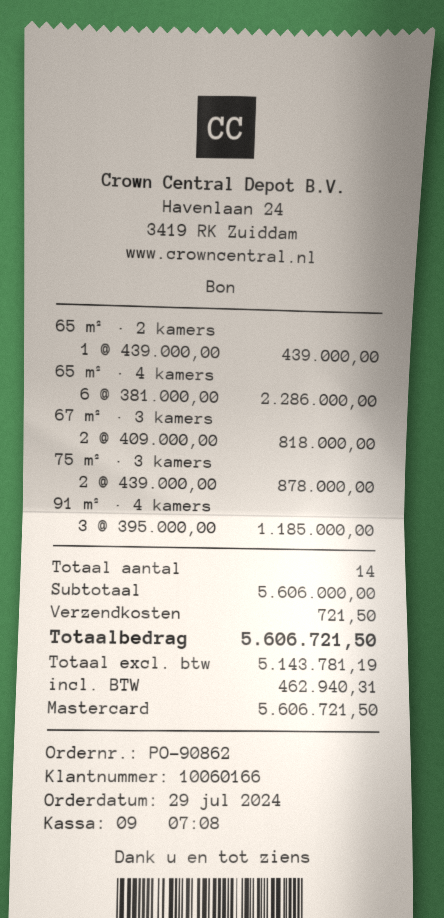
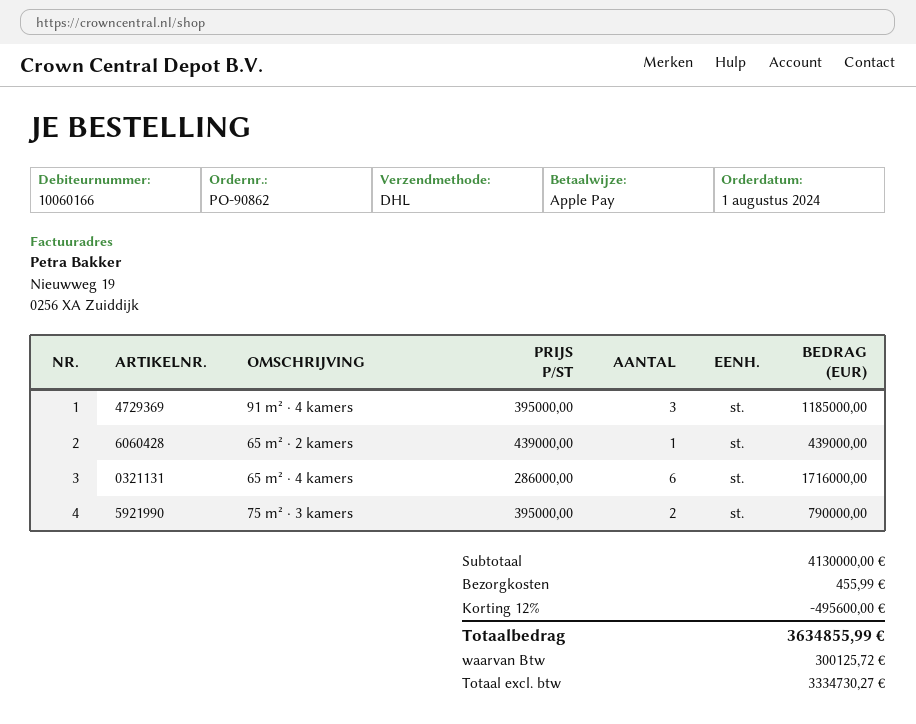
order date: 2024-07-29 -> 2024-08-01
payment method: Mastercard -> Apple Pay
65 m² · 4 kamers: 6 x 381000.00 = 2286000.00 -> 6 x 286000.00 = 1716000.00
67 m² · 3 kamers: 2 x 409000.00 = 818000.00 -> none
75 m² · 3 kamers: 2 x 439000.00 = 878000.00 -> 2 x 395000.00 = 790000.00
subtotal: 5606000.00 -> 4130000.00
discount: none -> 12% = 495600.00
shipping: 721.50 -> 455.99
net: 5143781.19 -> 3334730.27
tax: 462940.31 -> 300125.72
total: 5606721.50 -> 3634855.99

